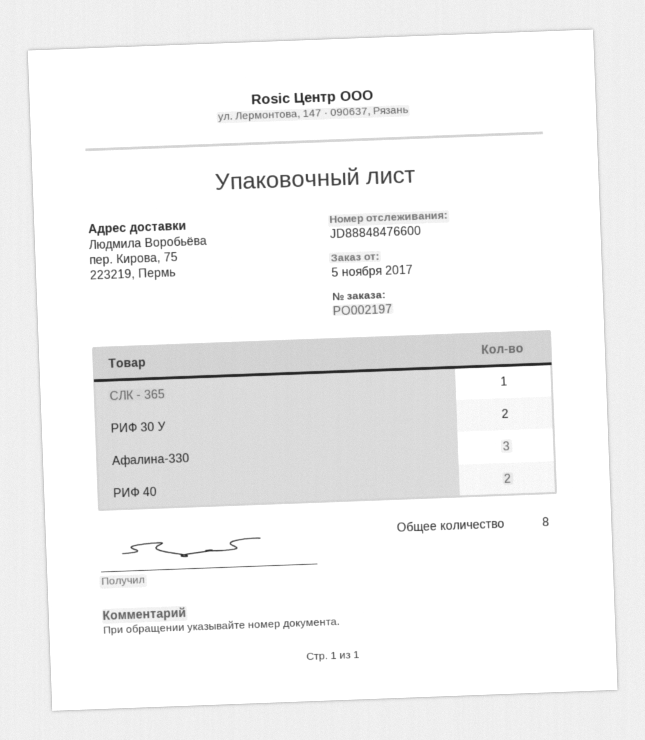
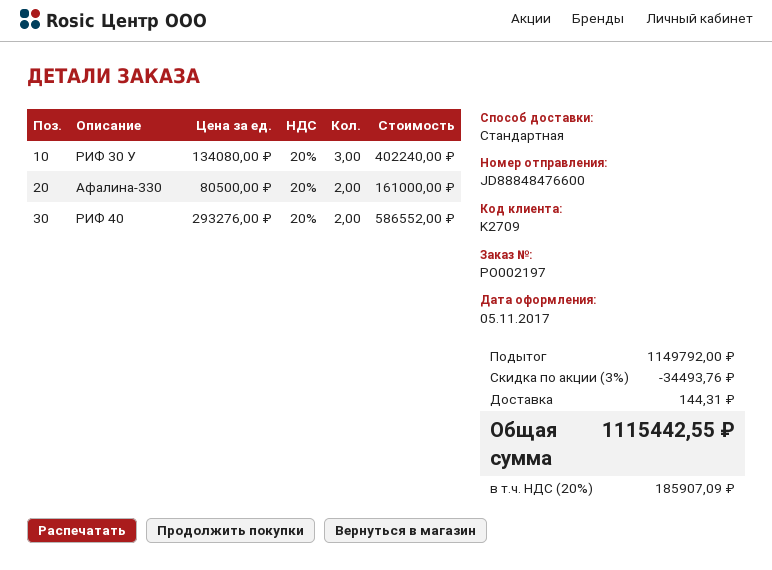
СЛК - 365: 1 -> none
РИФ 30 У: 2 -> 3
Афалина-330: 3 -> 2

